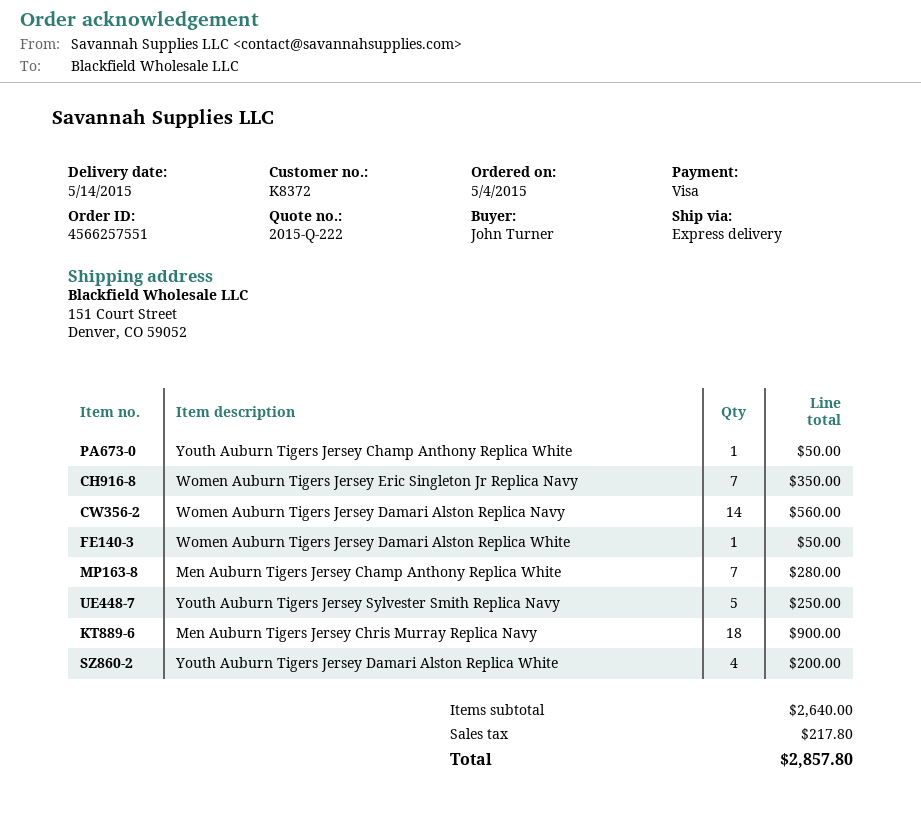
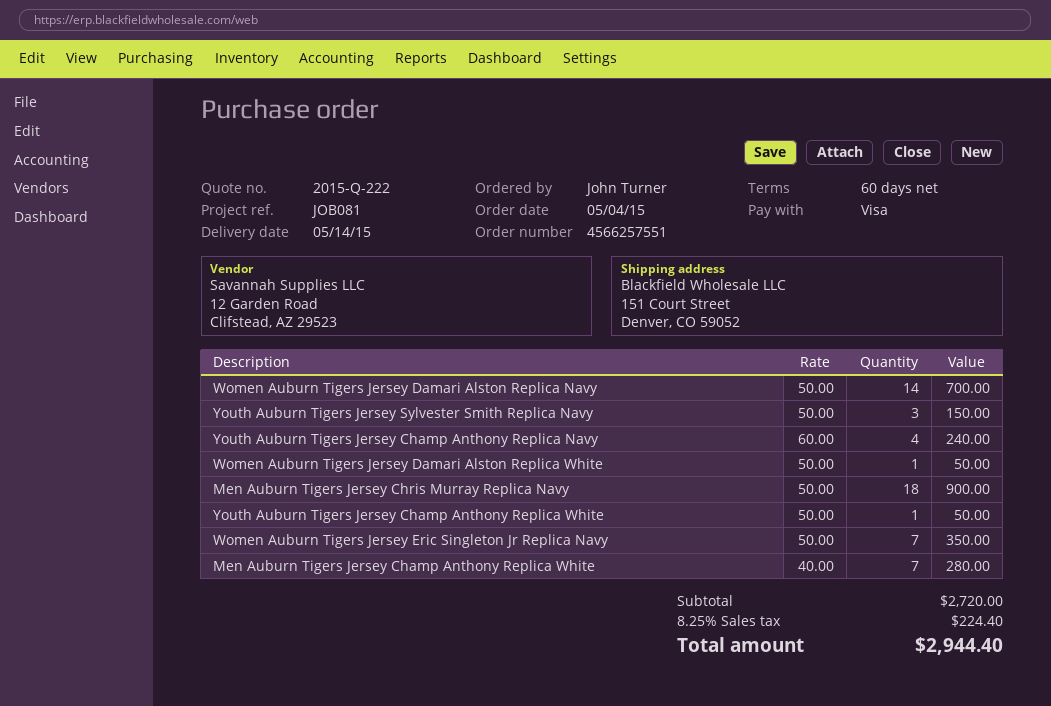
Women Auburn Tigers Jersey Damari Alston Replica Navy: 14 for 560.00 -> 14 for 700.00
Youth Auburn Tigers Jersey Sylvester Smith Replica Navy: 5 for 250.00 -> 3 for 150.00
Youth Auburn Tigers Jersey Damari Alston Replica White: 4 for 200.00 -> none
Youth Auburn Tigers Jersey Champ Anthony Replica Navy: none -> 4 for 240.00
subtotal: 2640.00 -> 2720.00
tax: 217.80 -> 224.40
total: 2857.80 -> 2944.40

